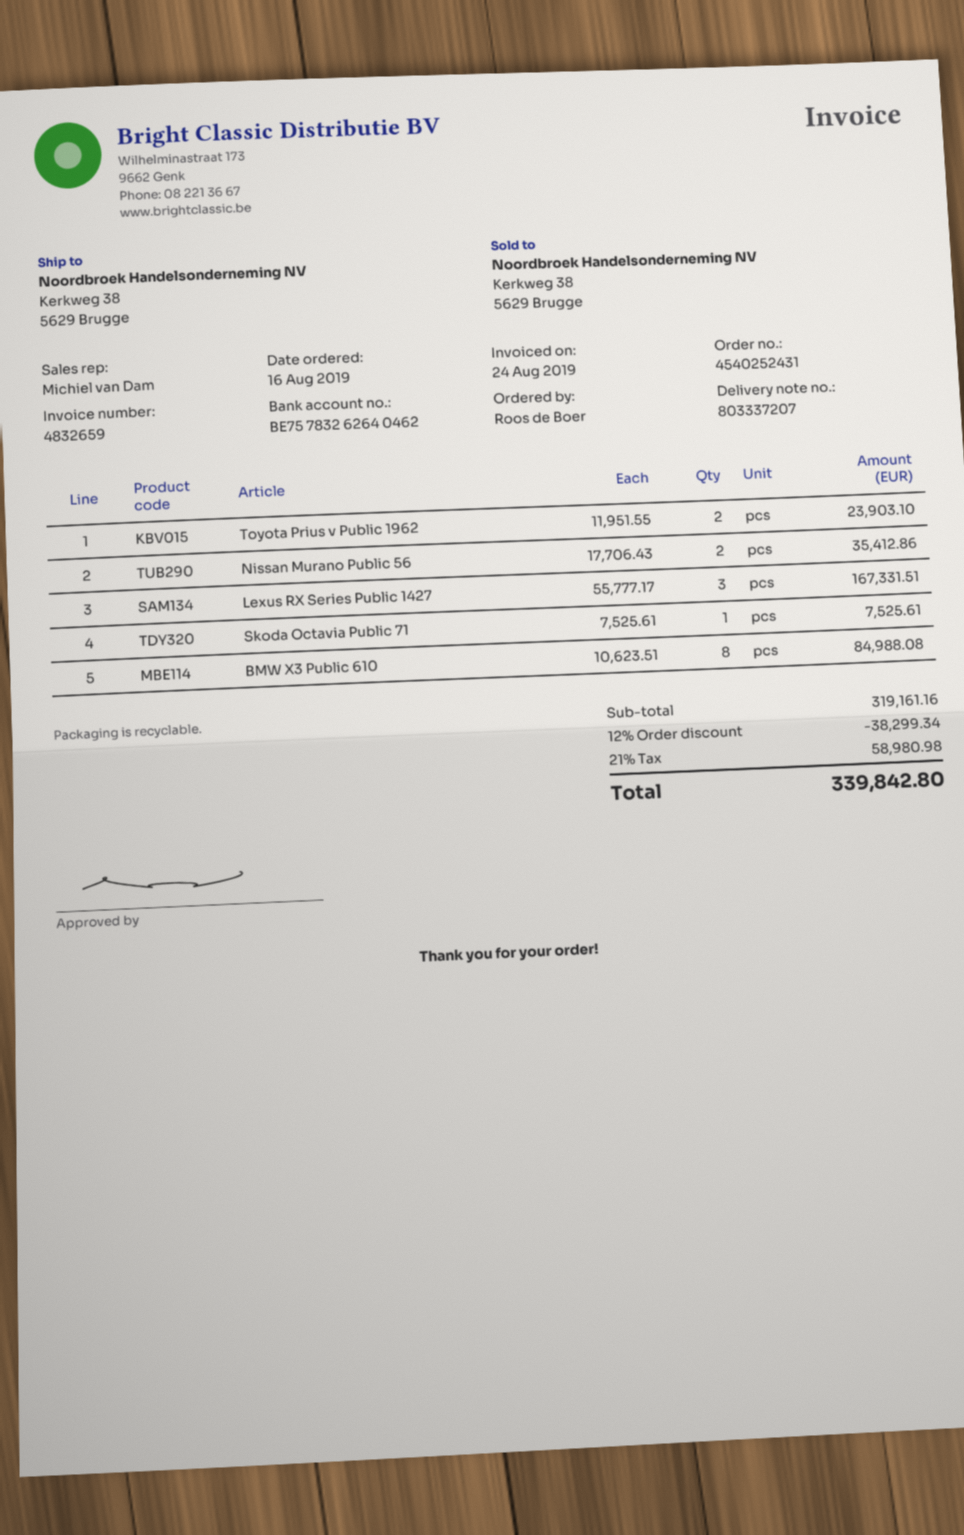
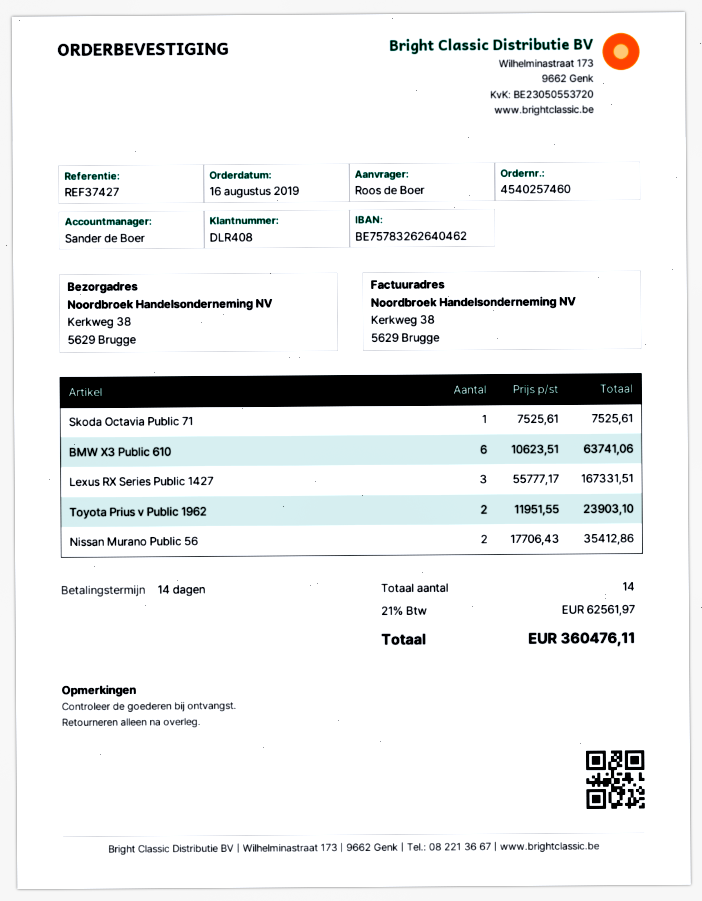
order number: 4540252431 -> 4540257460
sales rep: Michiel van Dam -> Sander de Boer
BMW X3 Public 610: 8 x 10623.51 = 84988.08 -> 6 x 10623.51 = 63741.06
discount: 12% = 38299.34 -> none
tax: 21% = 58980.98 -> 21% = 62561.97
total: 339842.80 -> 360476.11

